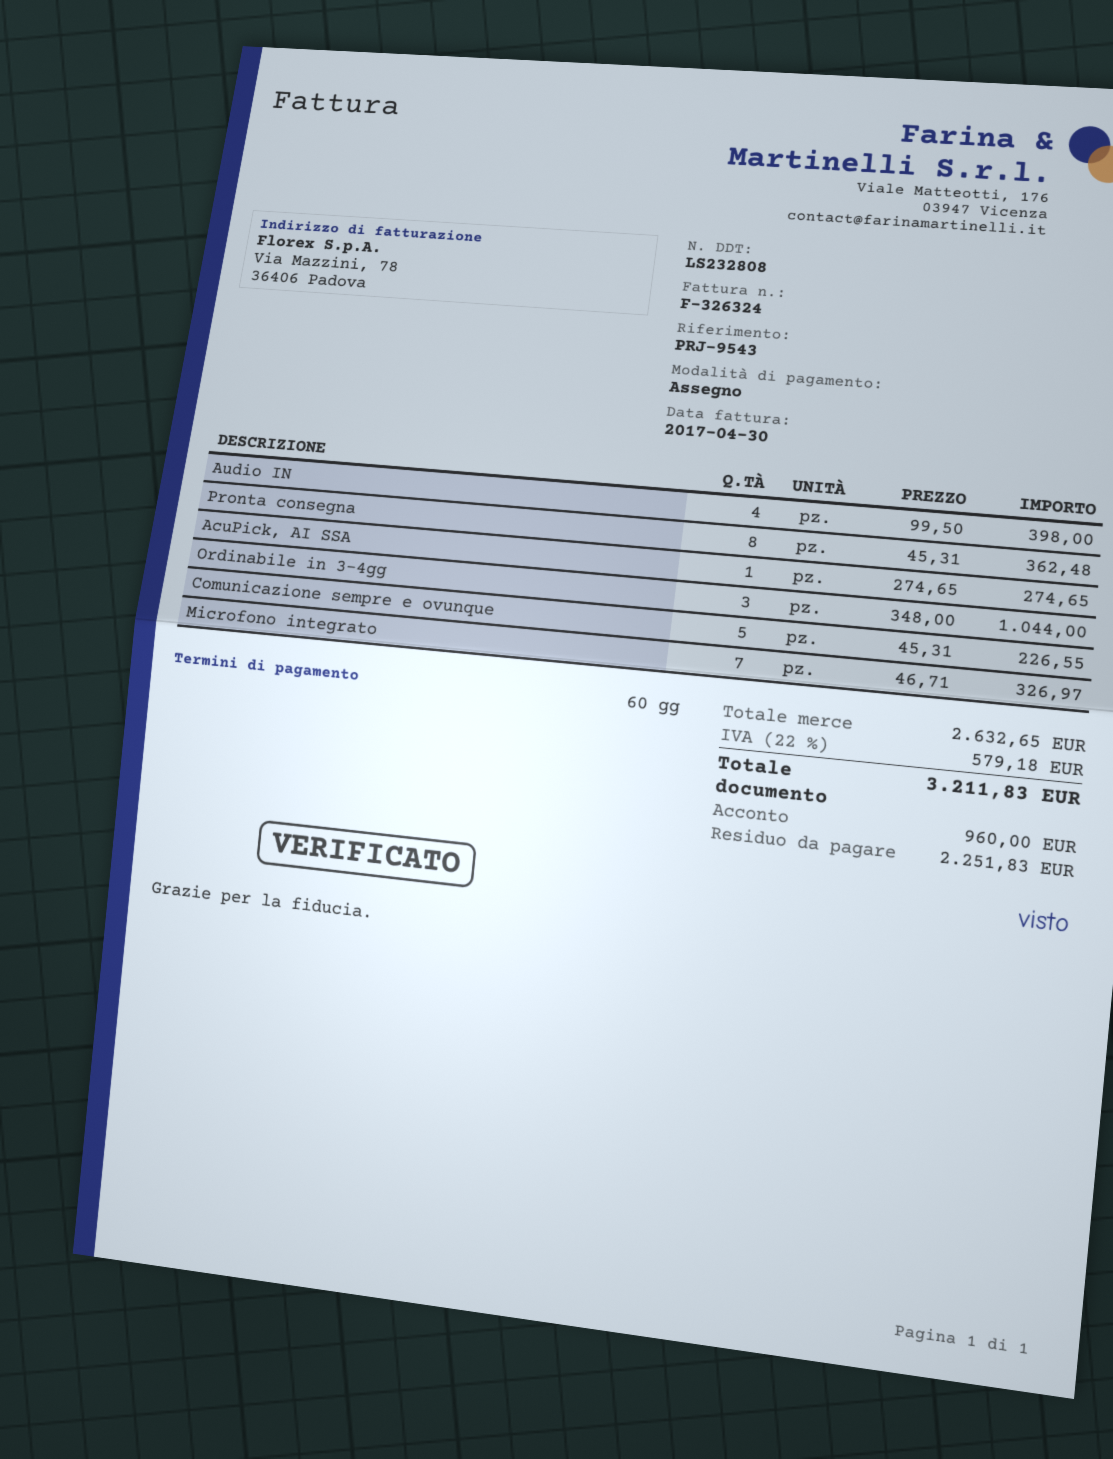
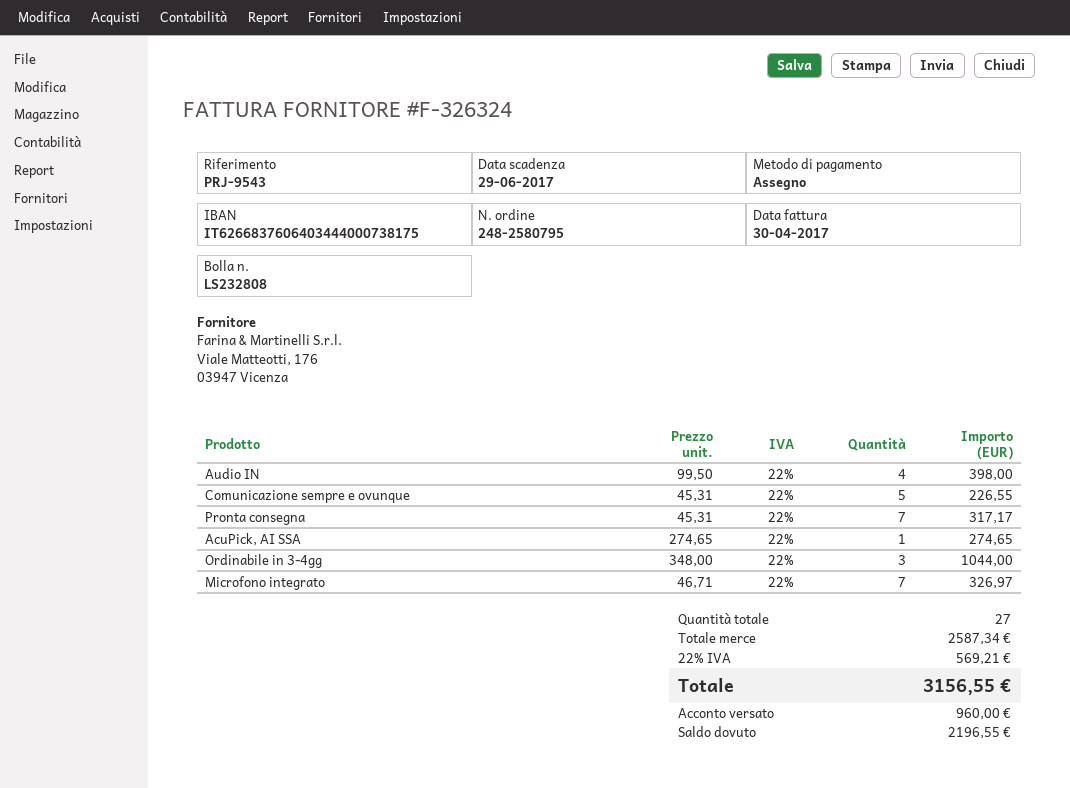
Pronta consegna: 8 x 45.31 = 362.48 -> 7 x 45.31 = 317.17
subtotal: 2632.65 -> 2587.34
tax: 22% = 579.18 -> 22% = 569.21
total: 3211.83 -> 3156.55
balance: 2251.83 -> 2196.55

